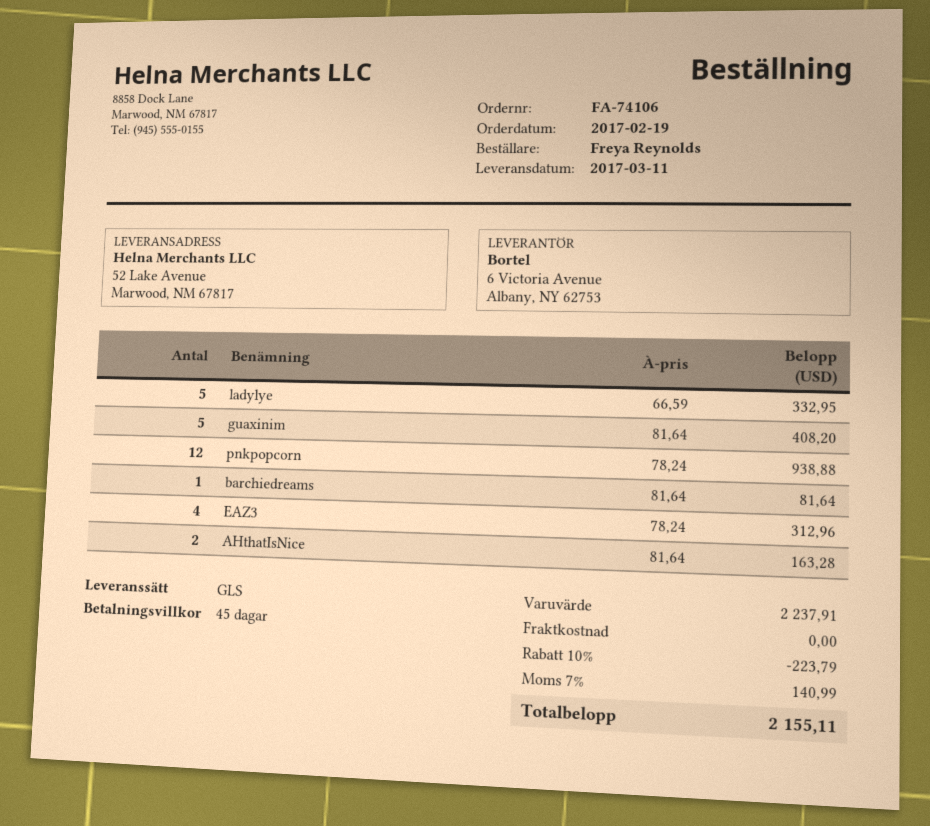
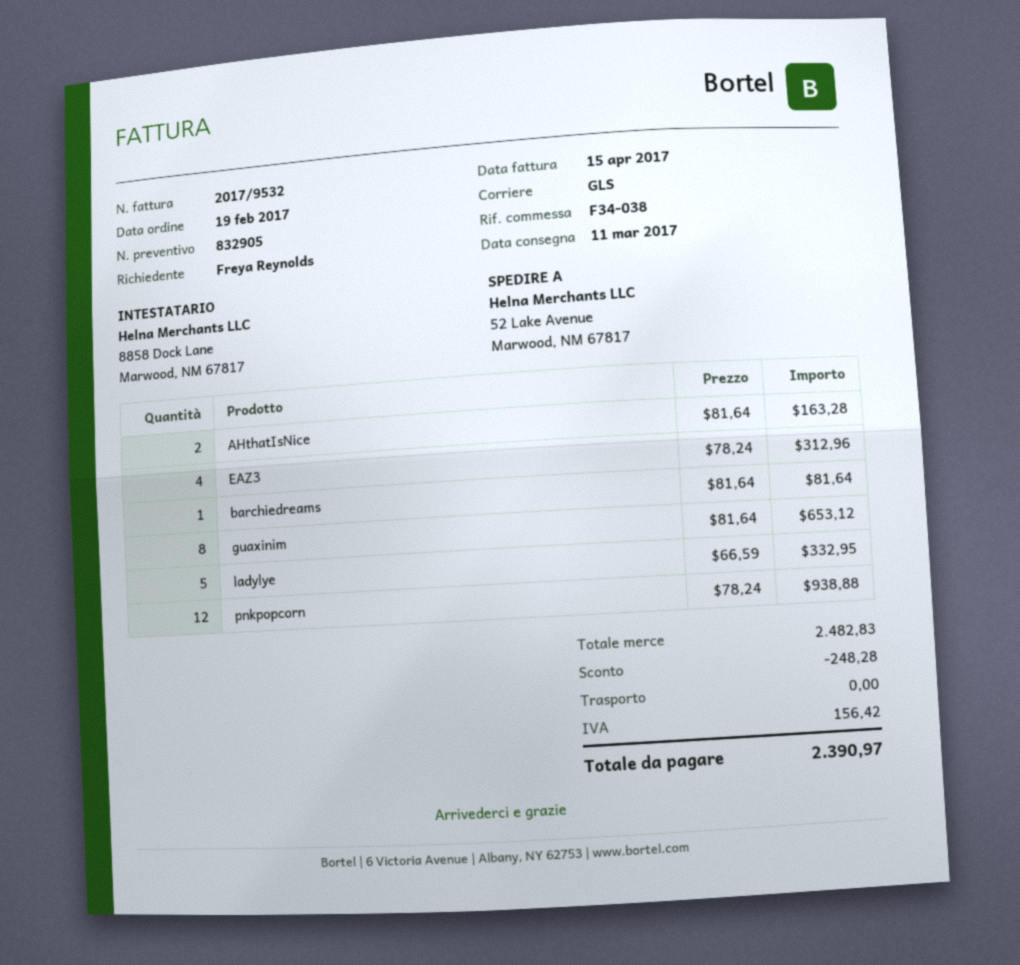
guaxinim: 5 x 81.64 = 408.20 -> 8 x 81.64 = 653.12
subtotal: 2237.91 -> 2482.83
discount: 223.79 -> 248.28
tax: 140.99 -> 156.42
total: 2155.11 -> 2390.97

